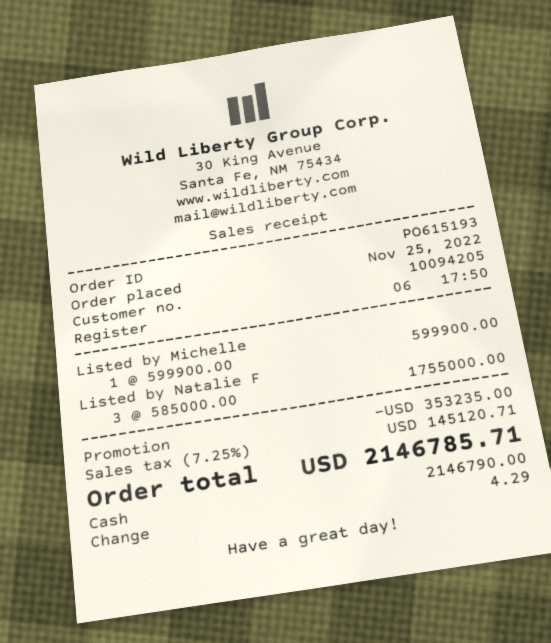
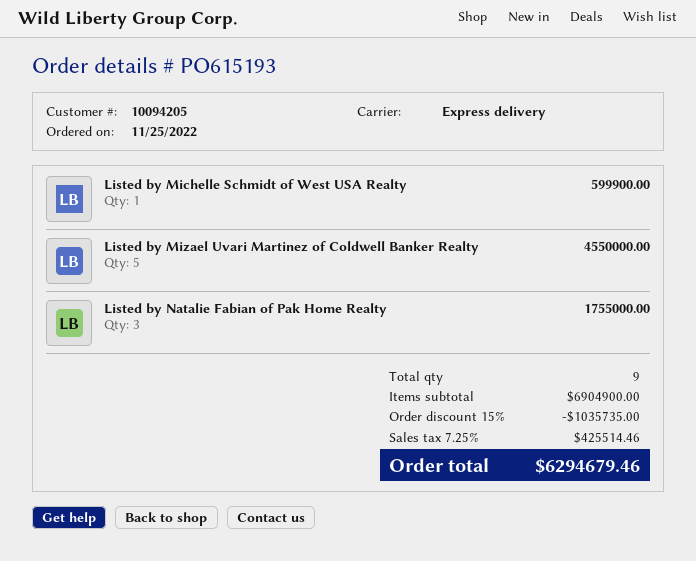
Listed by Mizael Uvari Martinez of Coldwell Banker Realty: none -> 5 for 4550000.00
discount: 353235.00 -> 1035735.00
tax: 7.25% = 145120.71 -> 7.25% = 425514.46
total: 2146785.71 -> 6294679.46

